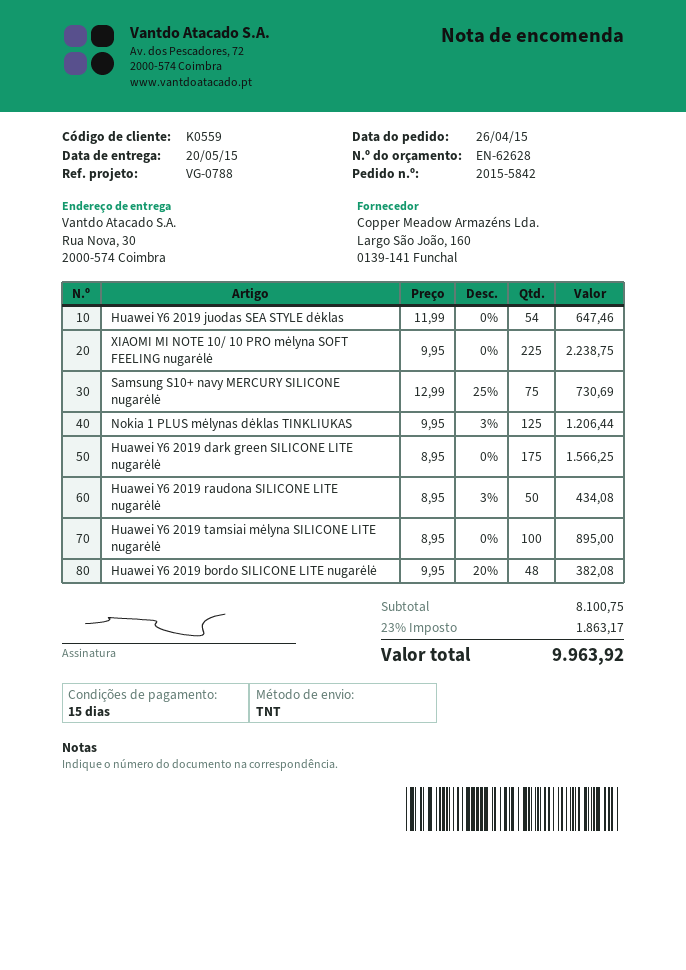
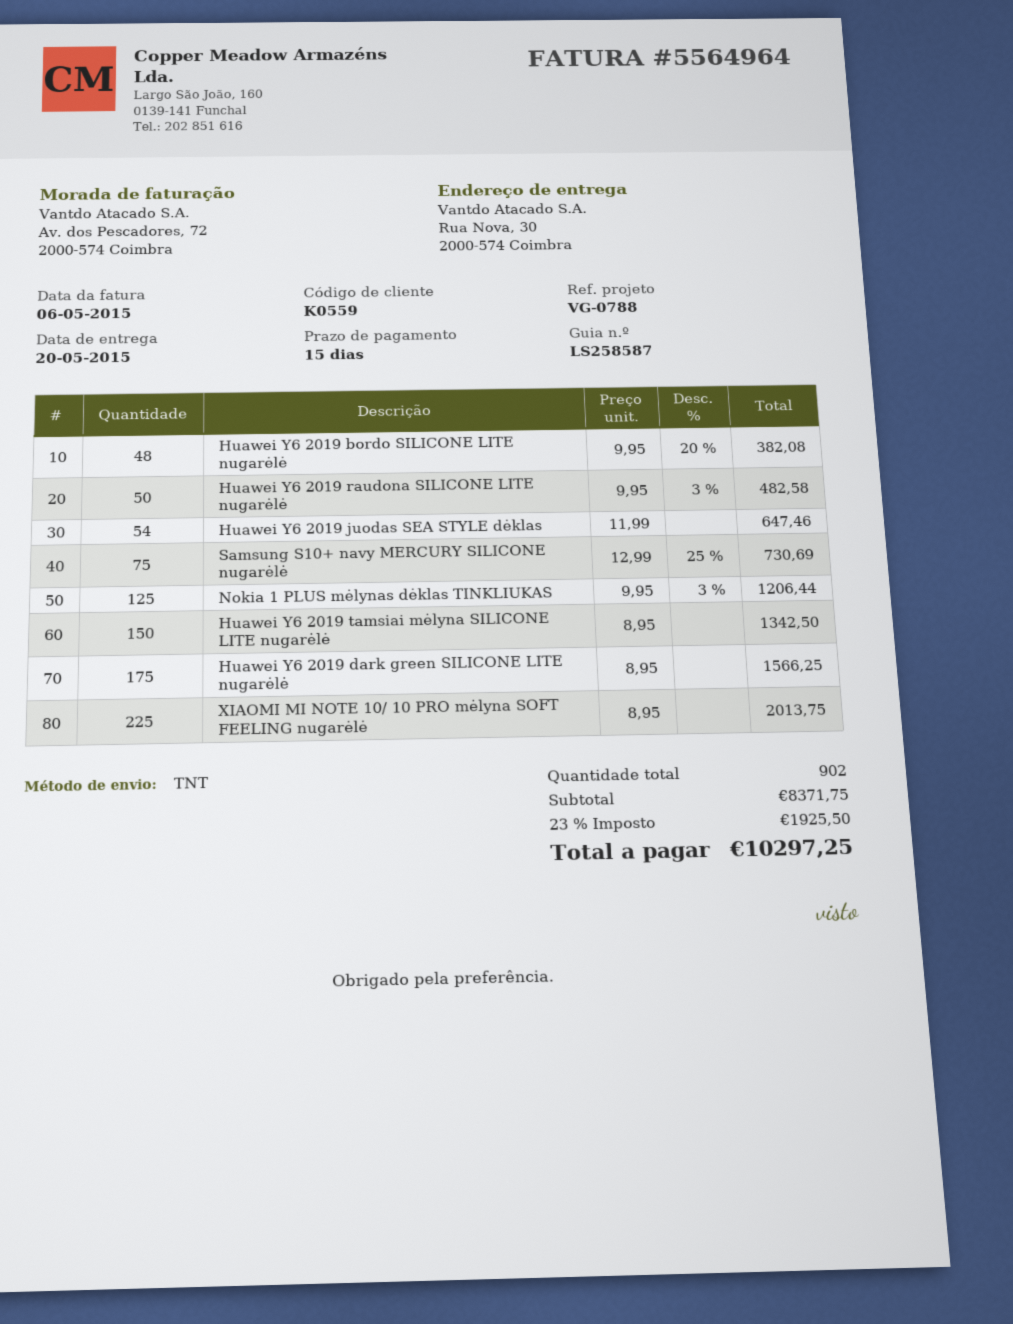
XIAOMI MI NOTE 10/ 10 PRO mėlyna SOFT FEELING nugarėlė: 225 x 9.95 = 2238.75 -> 225 x 8.95 = 2013.75
Huawei Y6 2019 raudona SILICONE LITE nugarėlė: 50 x 8.95 - 3% = 434.08 -> 50 x 9.95 - 3% = 482.58
Huawei Y6 2019 tamsiai mėlyna SILICONE LITE nugarėlė: 100 x 8.95 = 895.00 -> 150 x 8.95 = 1342.50
subtotal: 8100.75 -> 8371.75
tax: 23% = 1863.17 -> 23% = 1925.50
total: 9963.92 -> 10297.25

